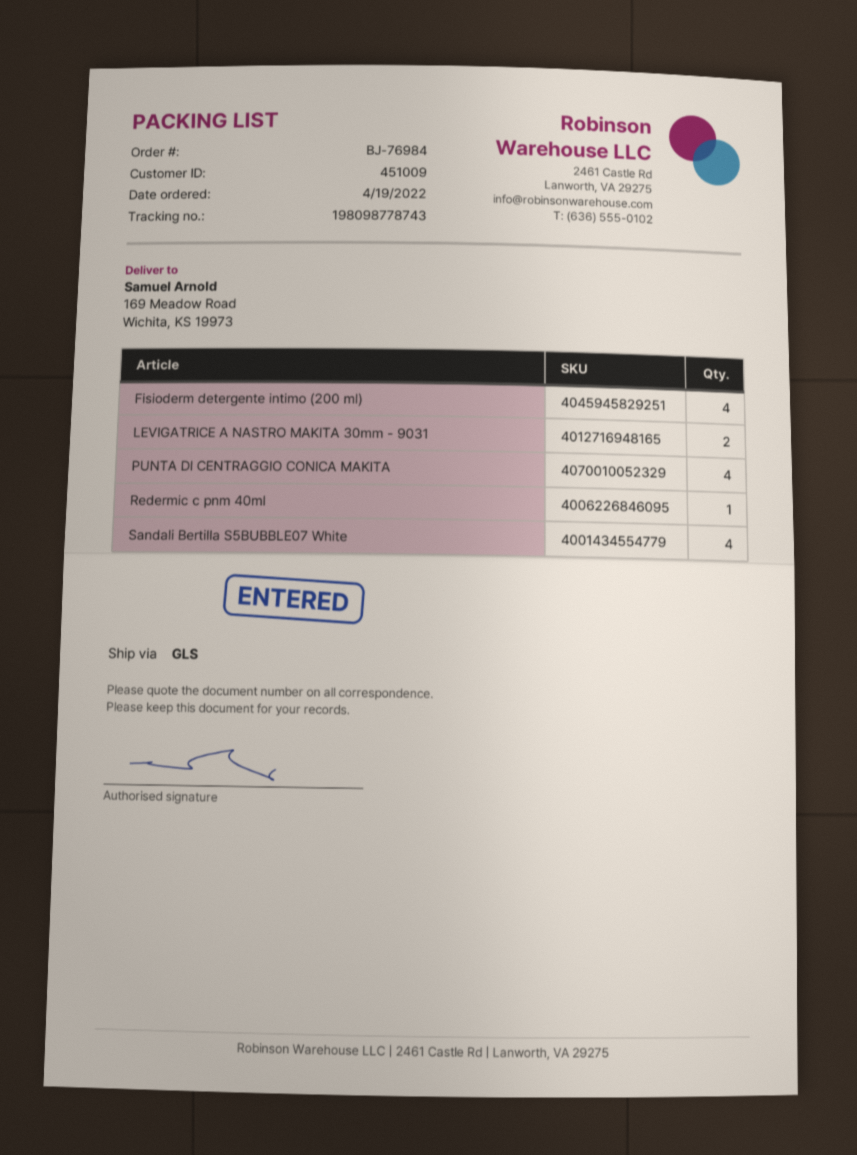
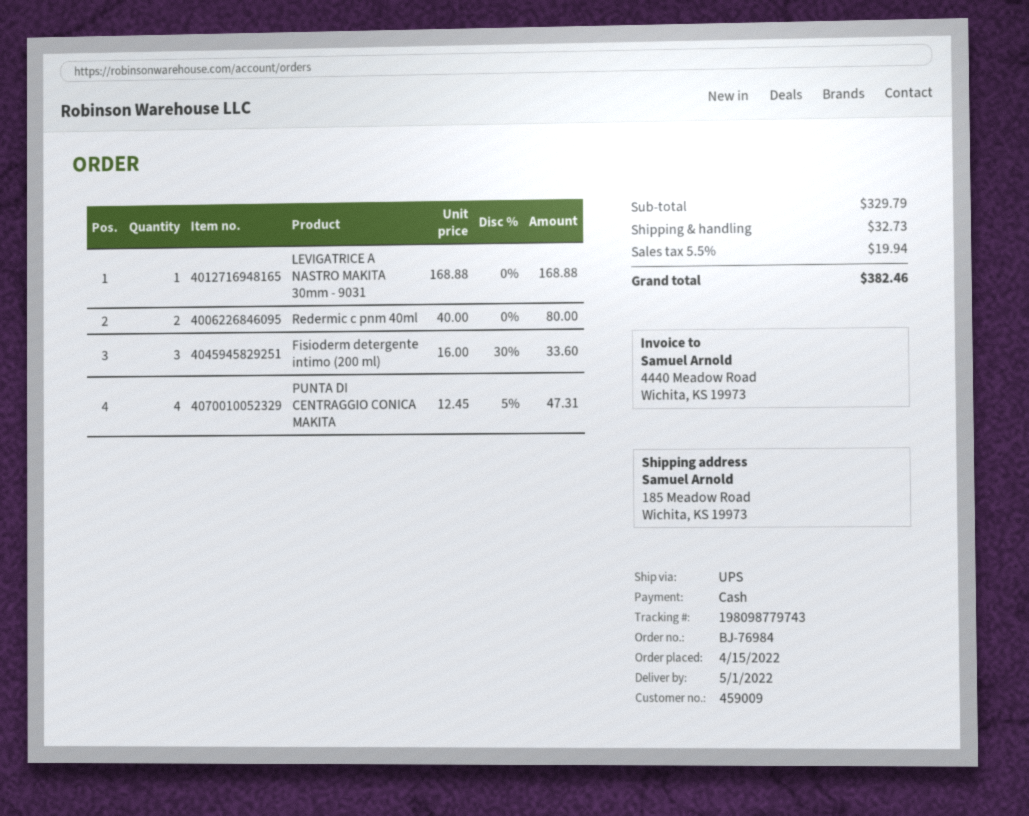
order date: 2022-04-19 -> 2022-04-15
customer number: 451009 -> 459009
shipping method: GLS -> UPS
tracking number: 198098778743 -> 198098779743
ship to: 169 Meadow Road, Wichita, KS 19973 -> 185 Meadow Road, Wichita, KS 19973
Fisioderm detergente intimo (200 ml): 4 -> 3
LEVIGATRICE A NASTRO MAKITA 30mm - 9031: 2 -> 1
Redermic c pnm 40ml: 1 -> 2
Sandali Bertilla S5BUBBLE07 White: 4 -> none

